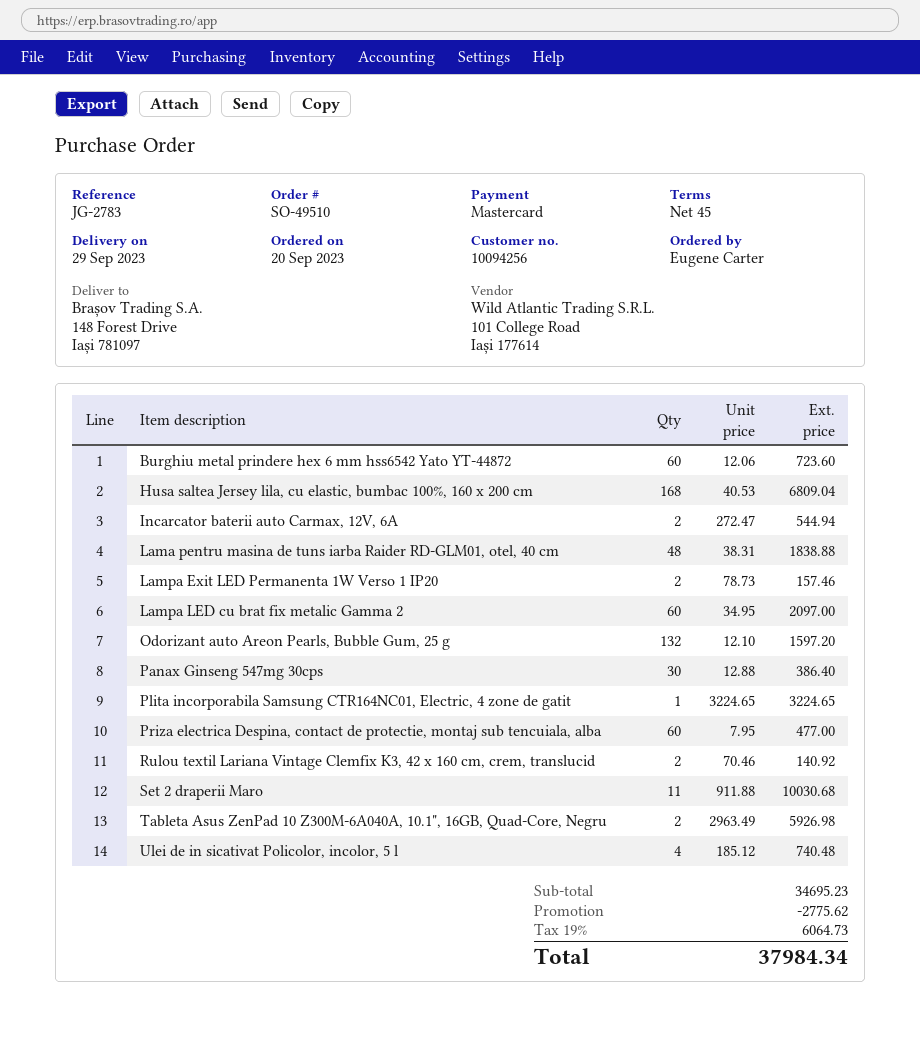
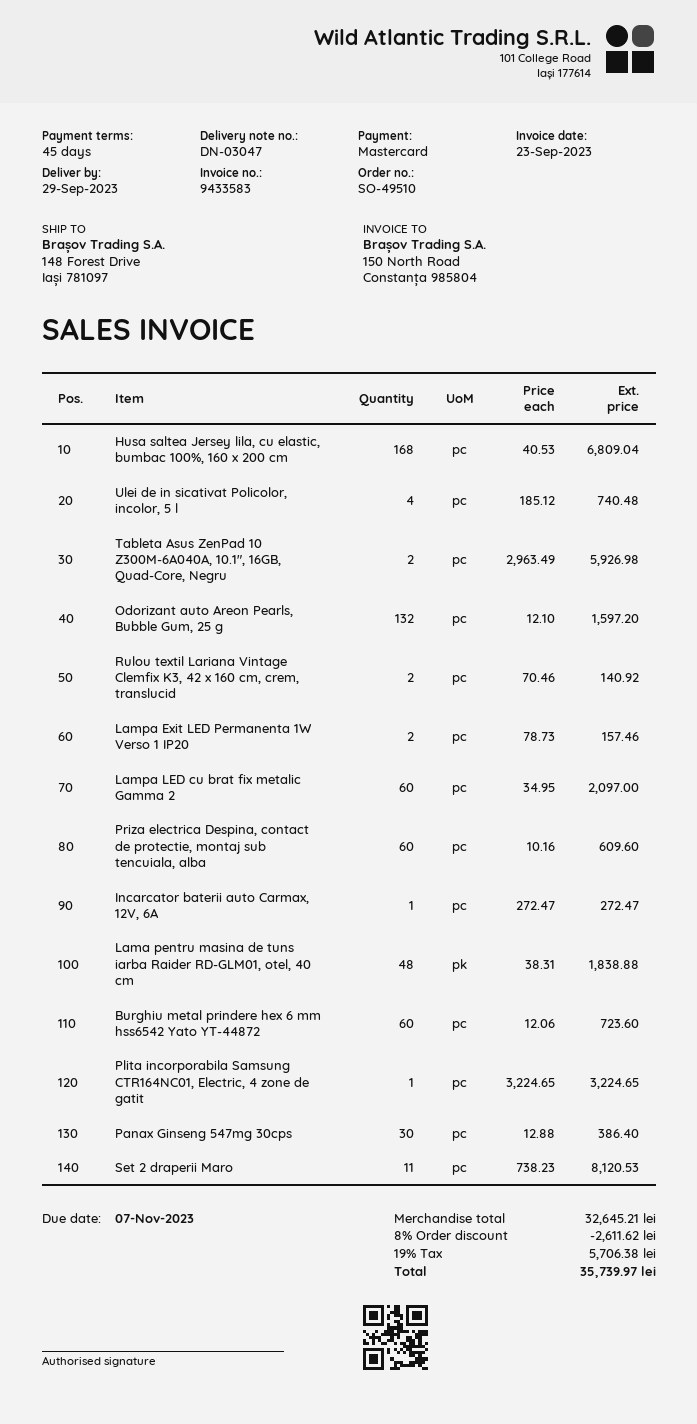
Incarcator baterii auto Carmax, 12V, 6A: 2 x 272.47 = 544.94 -> 1 x 272.47 = 272.47
Priza electrica Despina, contact de protectie, montaj sub tencuiala, alba: 60 x 7.95 = 477.00 -> 60 x 10.16 = 609.60
Set 2 draperii Maro: 11 x 911.88 = 10030.68 -> 11 x 738.23 = 8120.53
subtotal: 34695.23 -> 32645.21
discount: 2775.62 -> 2611.62
tax: 19% = 6064.73 -> 19% = 5706.38
total: 37984.34 -> 35739.97

